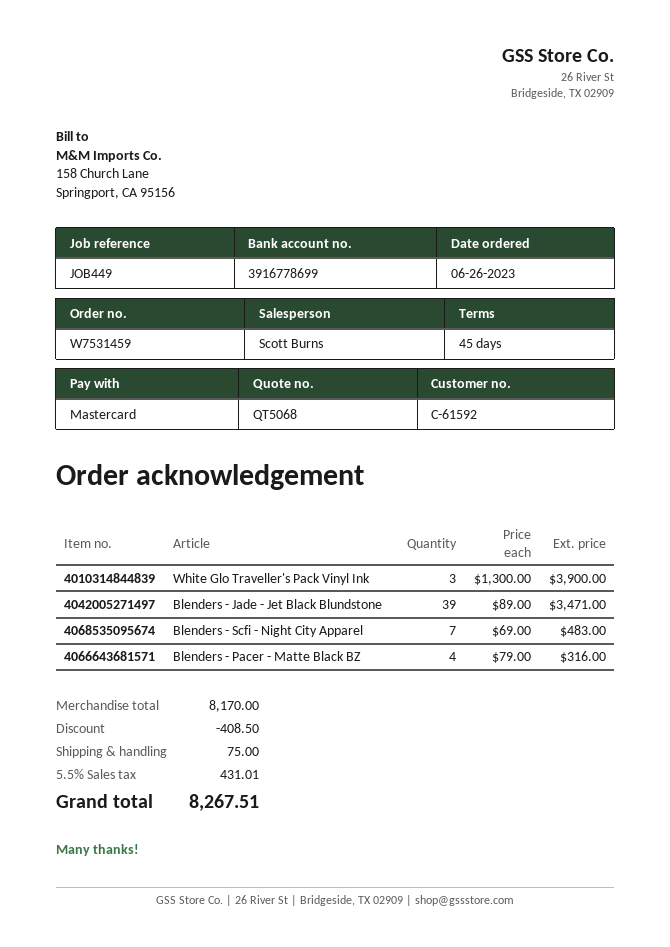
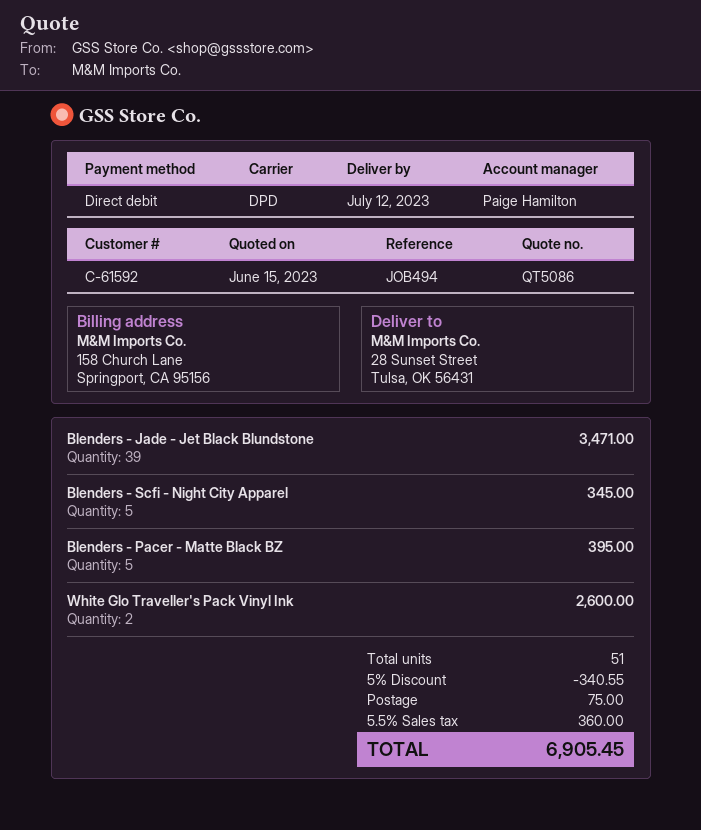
quote number: QT5068 -> QT5086
reference: JOB449 -> JOB494
sales rep: Scott Burns -> Paige Hamilton
payment method: Mastercard -> direct debit
White Glo Traveller's Pack Vinyl Ink: 3 for 3900.00 -> 2 for 2600.00
Blenders - Scfi - Night City Apparel: 7 for 483.00 -> 5 for 345.00
Blenders - Pacer - Matte Black BZ: 4 for 316.00 -> 5 for 395.00
discount: 408.50 -> 340.55
tax: 5.5% = 431.01 -> 5.5% = 360.00
total: 8267.51 -> 6905.45

